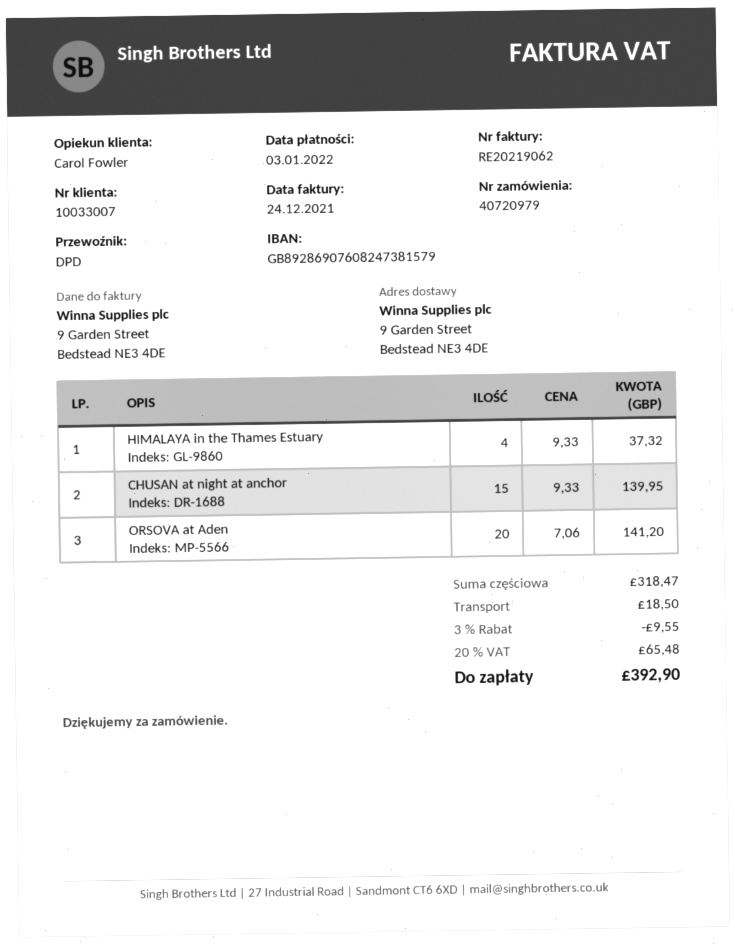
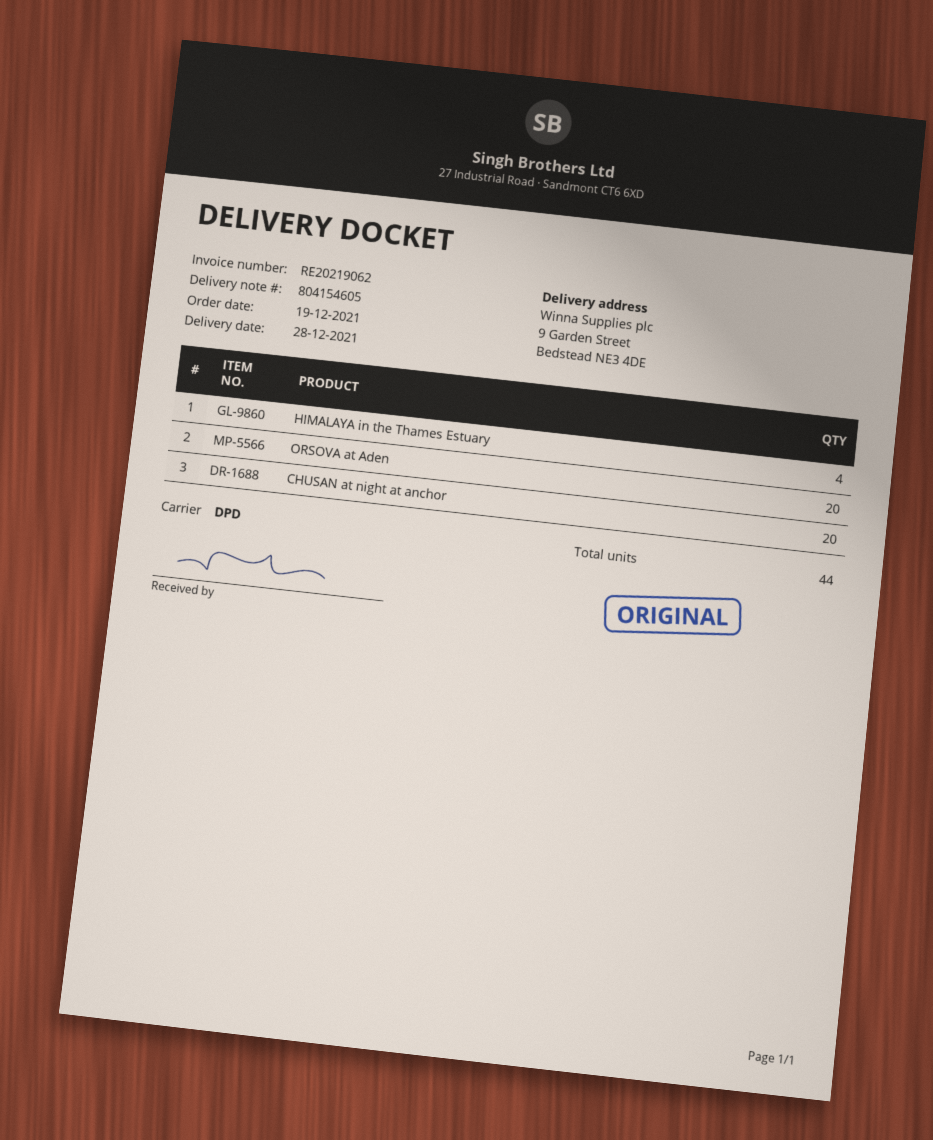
CHUSAN at night at anchor: 15 -> 20

